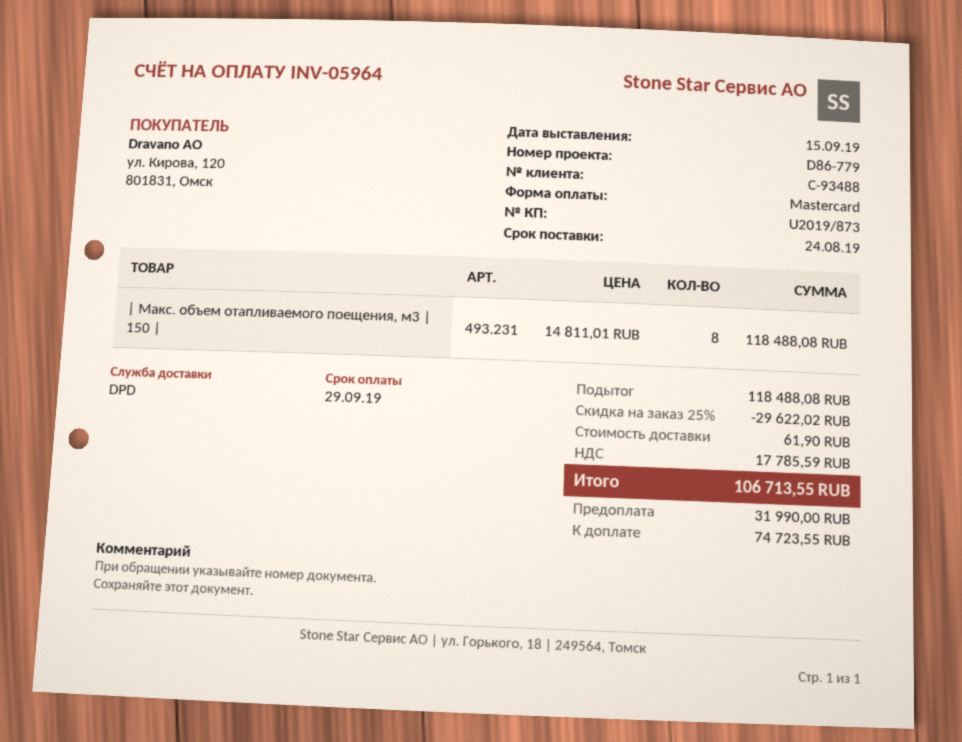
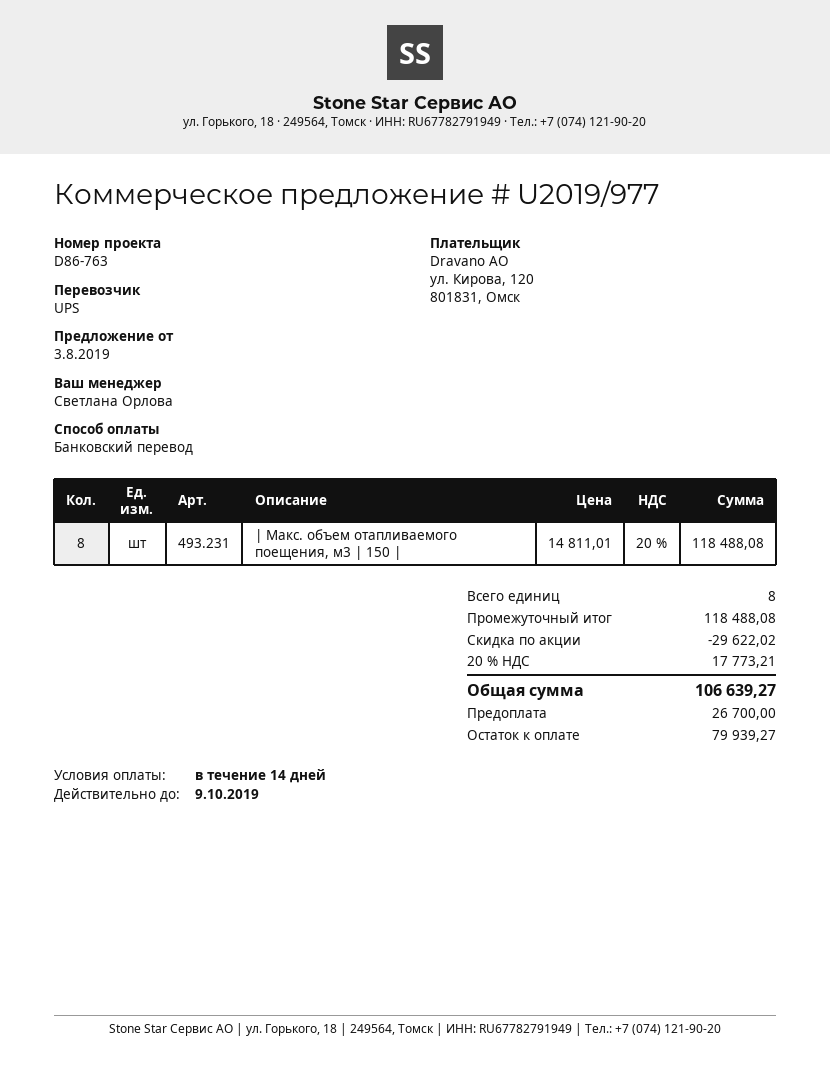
quote number: U2019/873 -> U2019/977
reference: D86-779 -> D86-763
payment method: Mastercard -> bank transfer
shipping method: DPD -> UPS
shipping: 61.90 -> none
tax: 17785.59 -> 17773.21
total: 106713.55 -> 106639.27
deposit: 31990.00 -> 26700.00
balance: 74723.55 -> 79939.27

